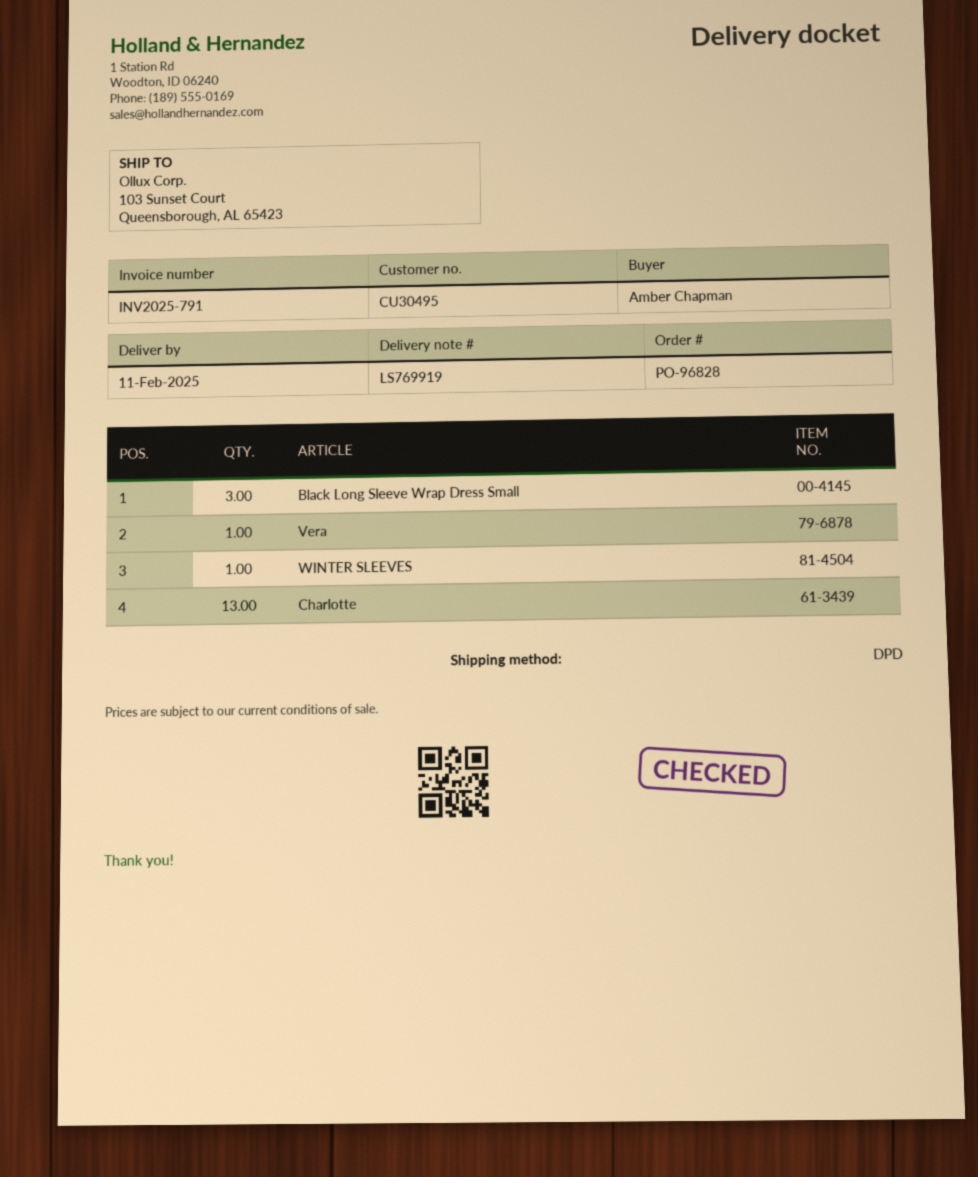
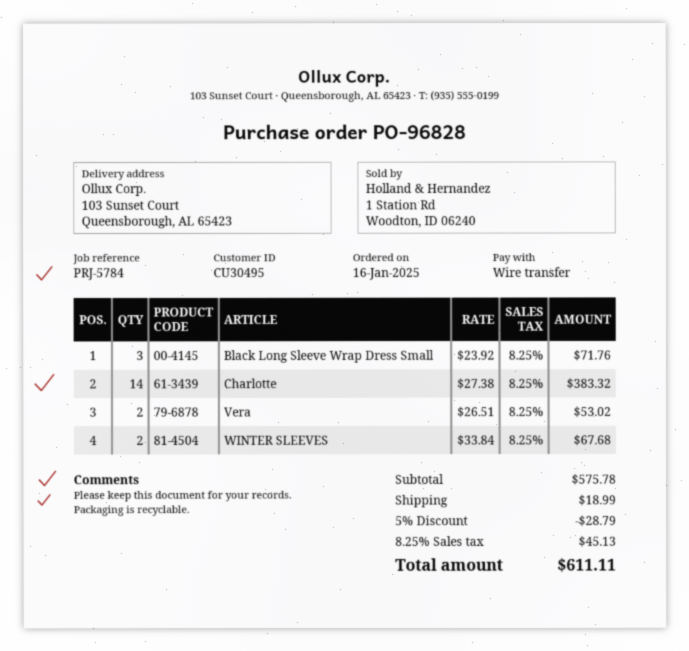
Vera: 1 -> 2
WINTER SLEEVES: 1 -> 2
Charlotte: 13 -> 14

